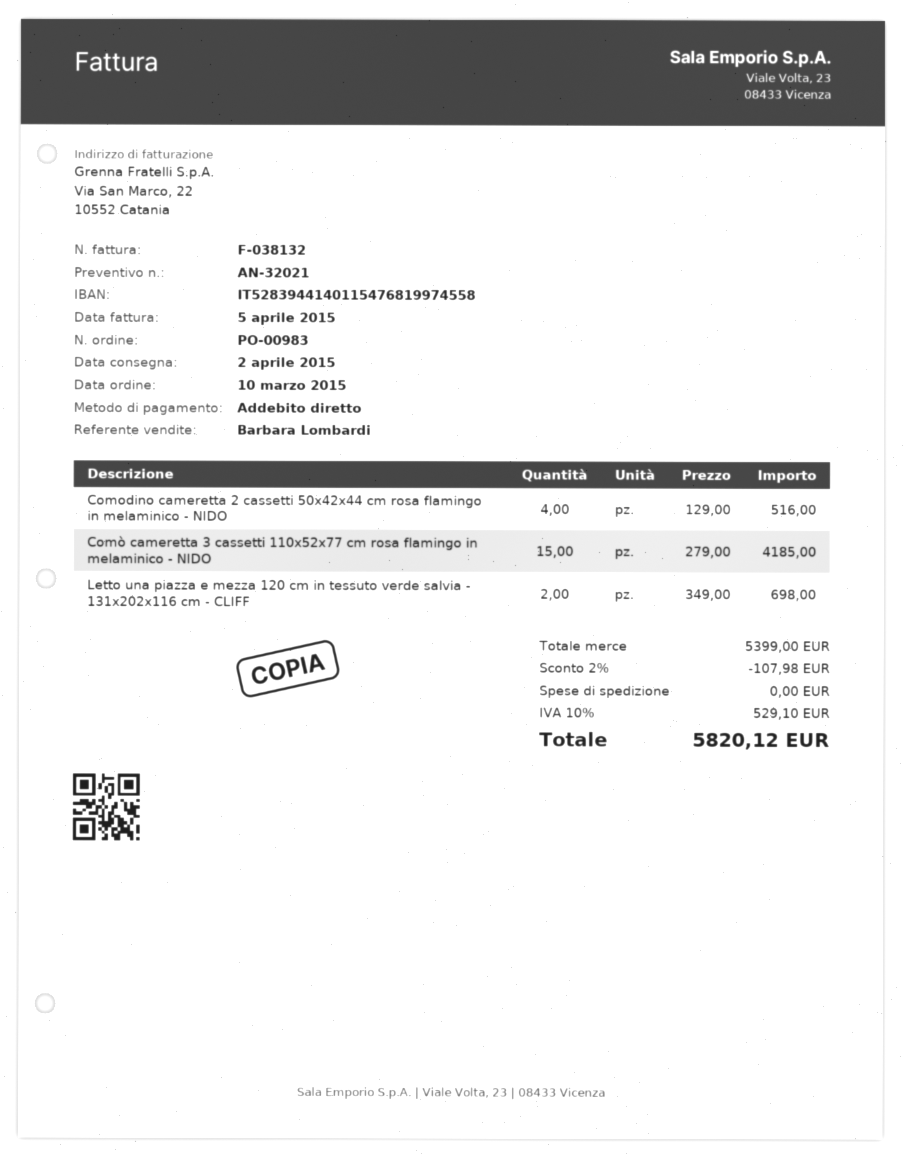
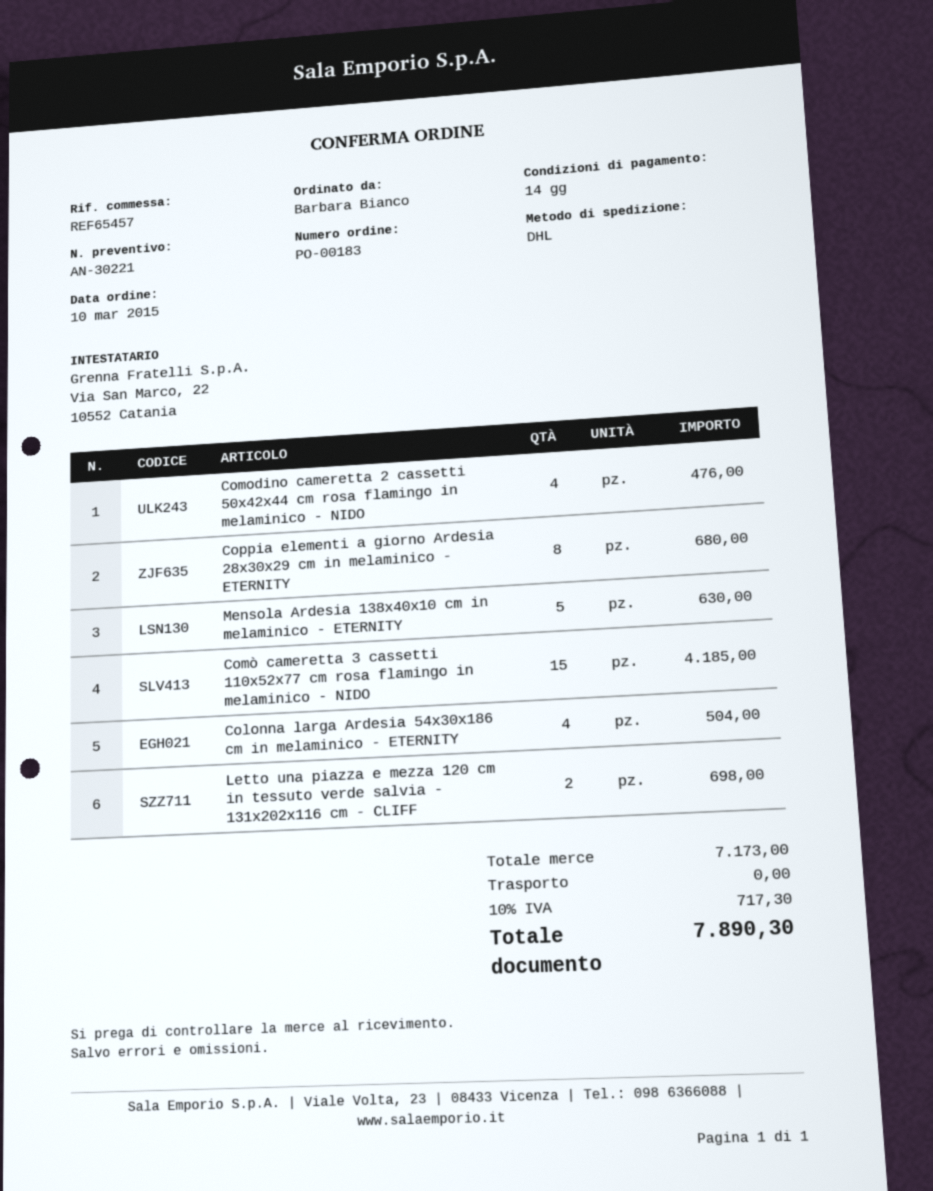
quote number: AN-32021 -> AN-30221
order number: PO-00983 -> PO-00183
Comodino cameretta 2 cassetti 50x42x44 cm rosa flamingo in melaminico - NIDO: 4 for 516.00 -> 4 for 476.00
Coppia elementi a giorno Ardesia 28x30x29 cm in melaminico - ETERNITY: none -> 8 for 680.00
Mensola Ardesia 138x40x10 cm in melaminico - ETERNITY: none -> 5 for 630.00
Colonna larga Ardesia 54x30x186 cm in melaminico - ETERNITY: none -> 4 for 504.00
subtotal: 5399.00 -> 7173.00
discount: 2% = 107.98 -> none
tax: 10% = 529.10 -> 10% = 717.30
total: 5820.12 -> 7890.30

